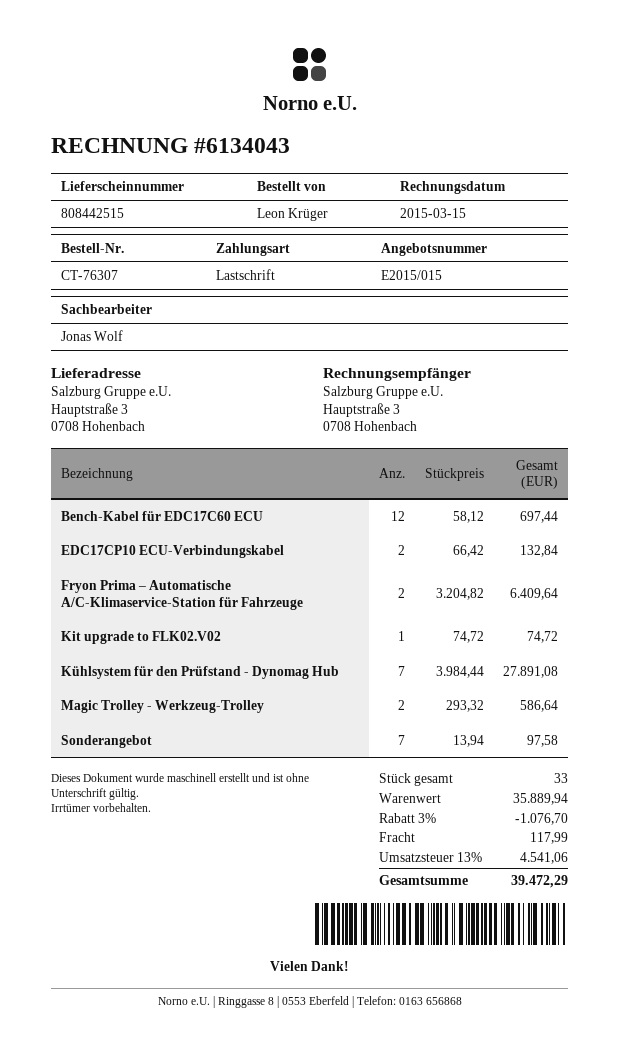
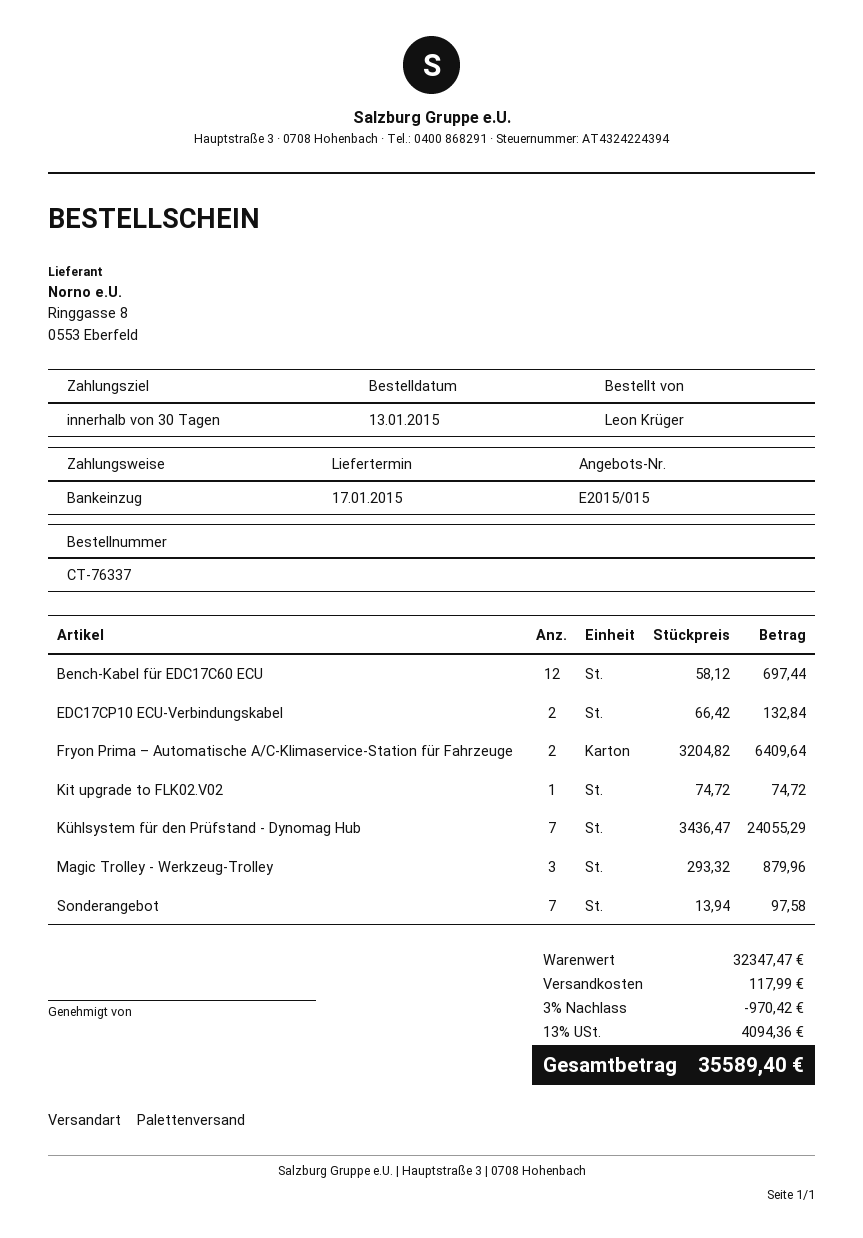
order number: CT-76307 -> CT-76337
Kühlsystem für den Prüfstand - Dynomag Hub: 7 x 3984.44 = 27891.08 -> 7 x 3436.47 = 24055.29
Magic Trolley - Werkzeug-Trolley: 2 x 293.32 = 586.64 -> 3 x 293.32 = 879.96
subtotal: 35889.94 -> 32347.47
discount: 3% = 1076.70 -> 3% = 970.42
tax: 13% = 4541.06 -> 13% = 4094.36
total: 39472.29 -> 35589.40

